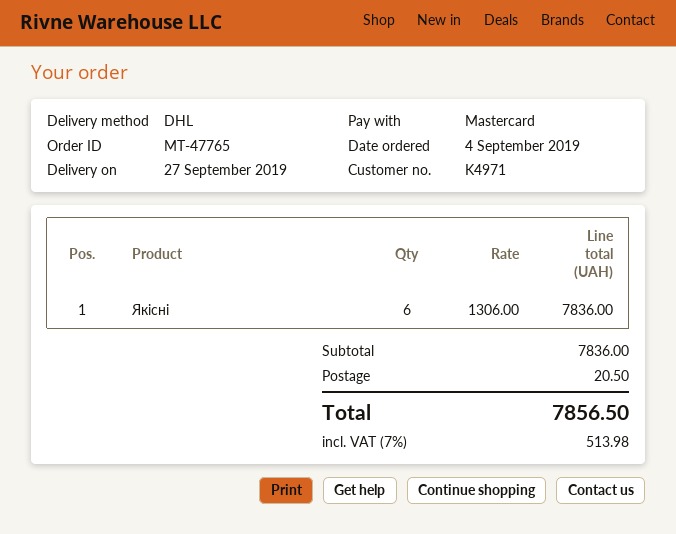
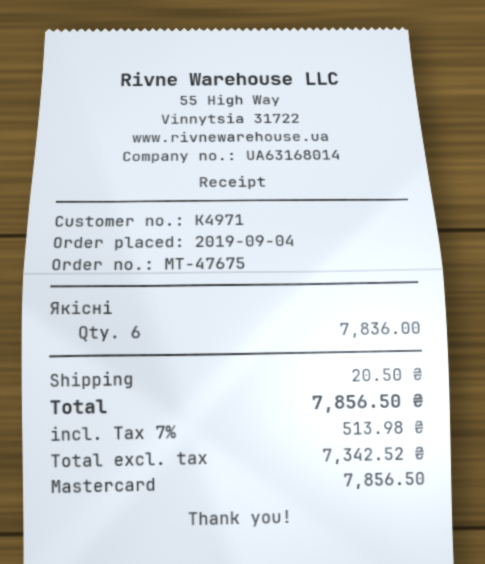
order number: MT-47765 -> MT-47675

